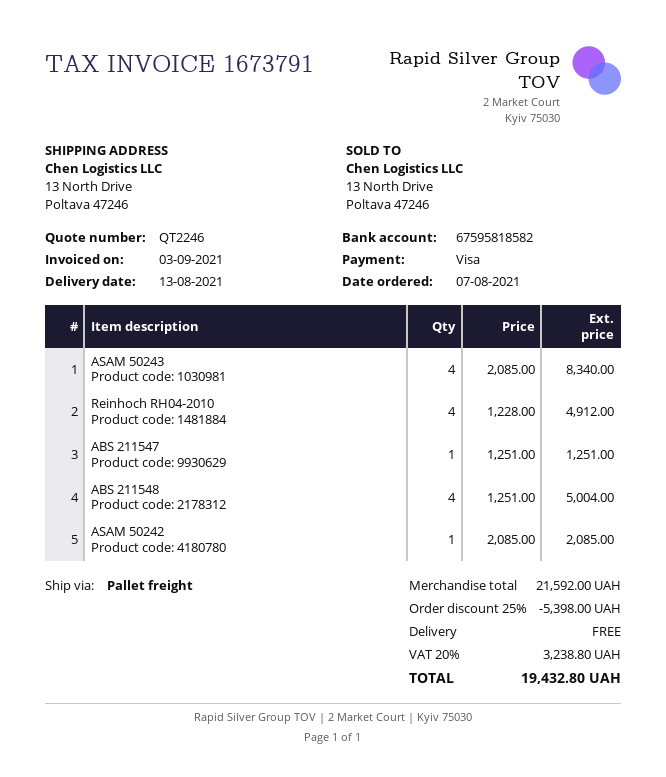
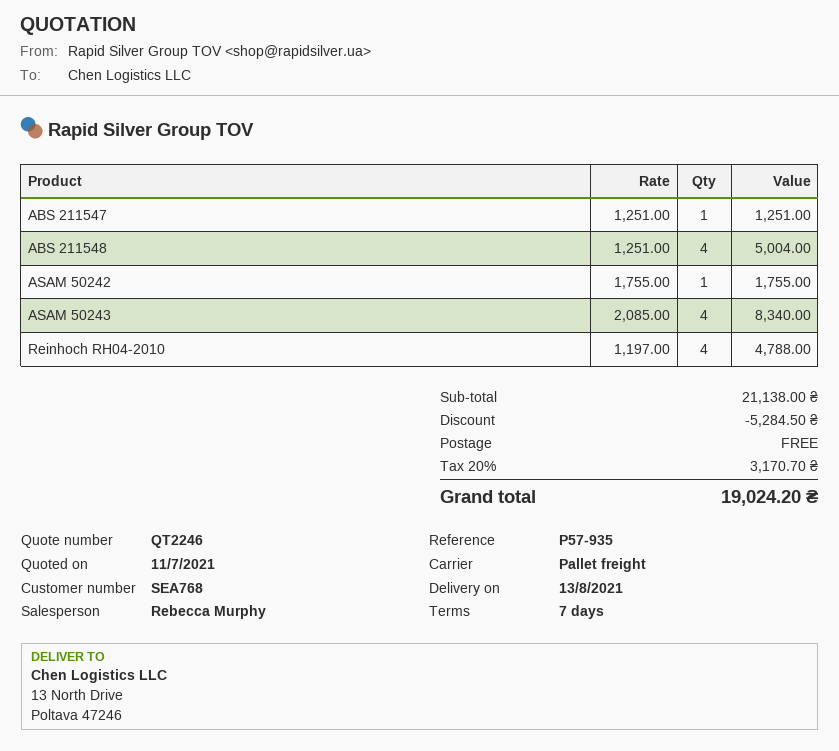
Reinhoch RH04-2010: 4 x 1228.00 = 4912.00 -> 4 x 1197.00 = 4788.00
ASAM 50242: 1 x 2085.00 = 2085.00 -> 1 x 1755.00 = 1755.00
subtotal: 21592.00 -> 21138.00
discount: 5398.00 -> 5284.50
tax: 20% = 3238.80 -> 20% = 3170.70
total: 19432.80 -> 19024.20

